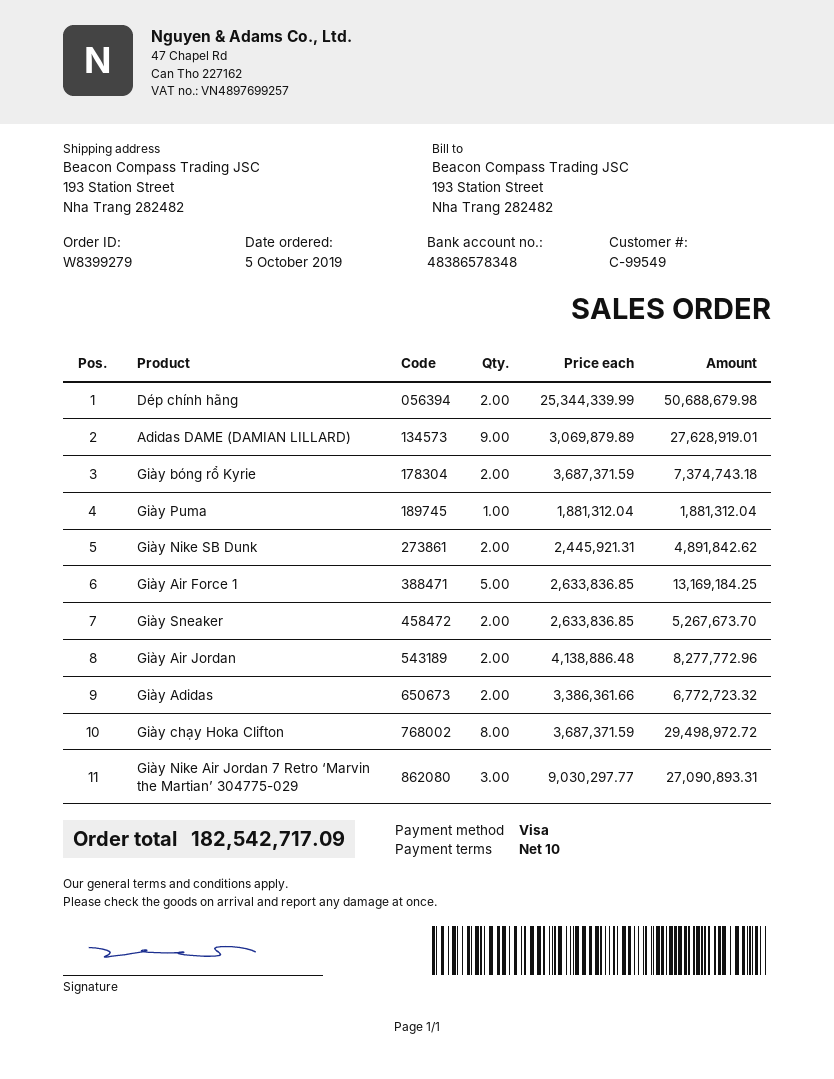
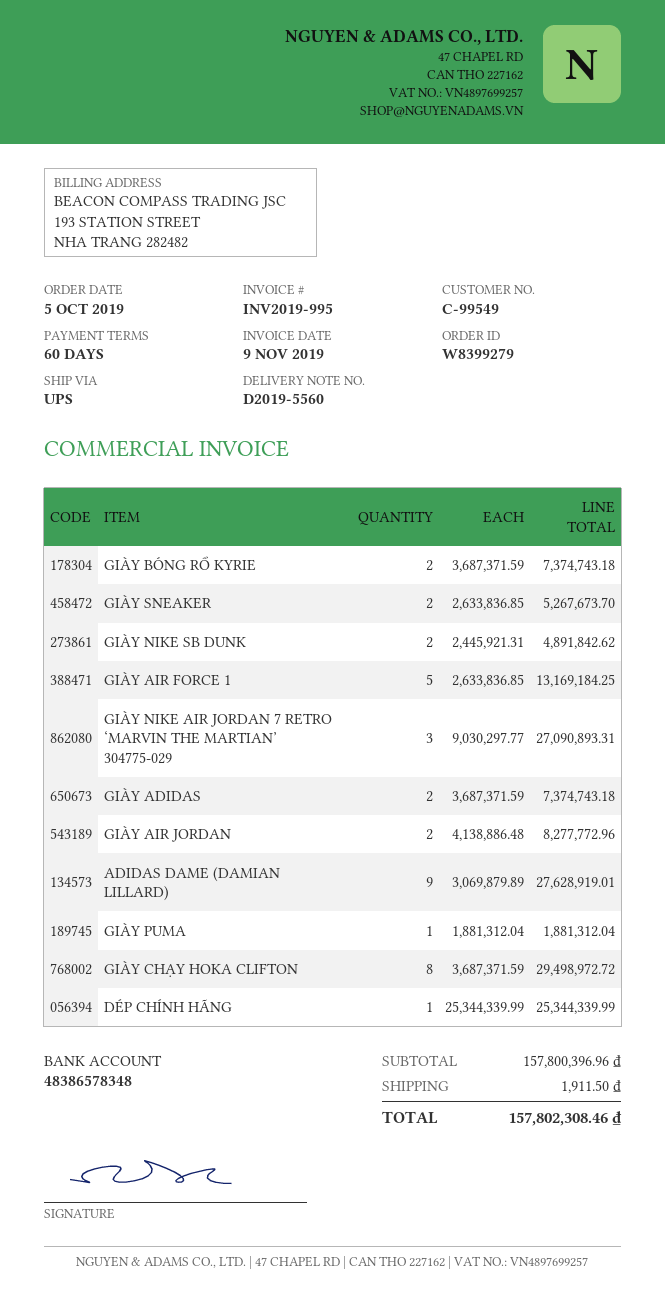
payment terms: 10 days -> 60 days
Dép chính hãng: 2 x 25344339.99 = 50688679.98 -> 1 x 25344339.99 = 25344339.99
Giày Adidas: 2 x 3386361.66 = 6772723.32 -> 2 x 3687371.59 = 7374743.18
shipping: none -> 1911.50
total: 182542717.09 -> 157802308.46

